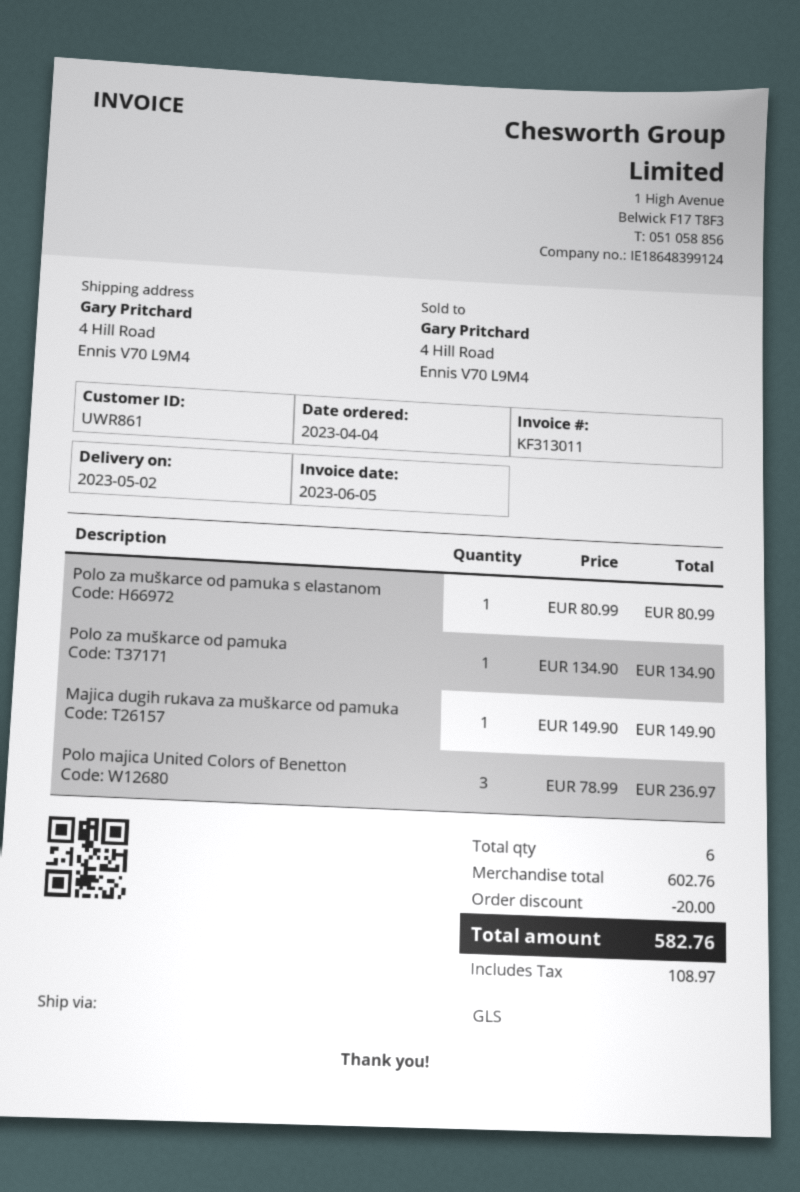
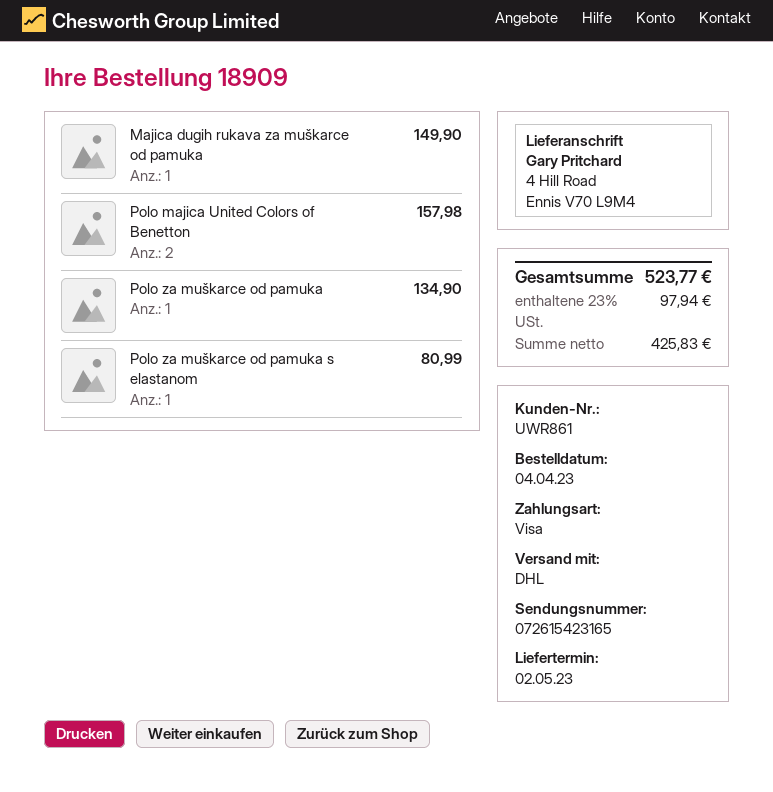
shipping method: GLS -> DHL
Polo majica United Colors of Benetton: 3 for 236.97 -> 2 for 157.98
discount: 20.00 -> none
tax: 108.97 -> 97.94
total: 582.76 -> 523.77

